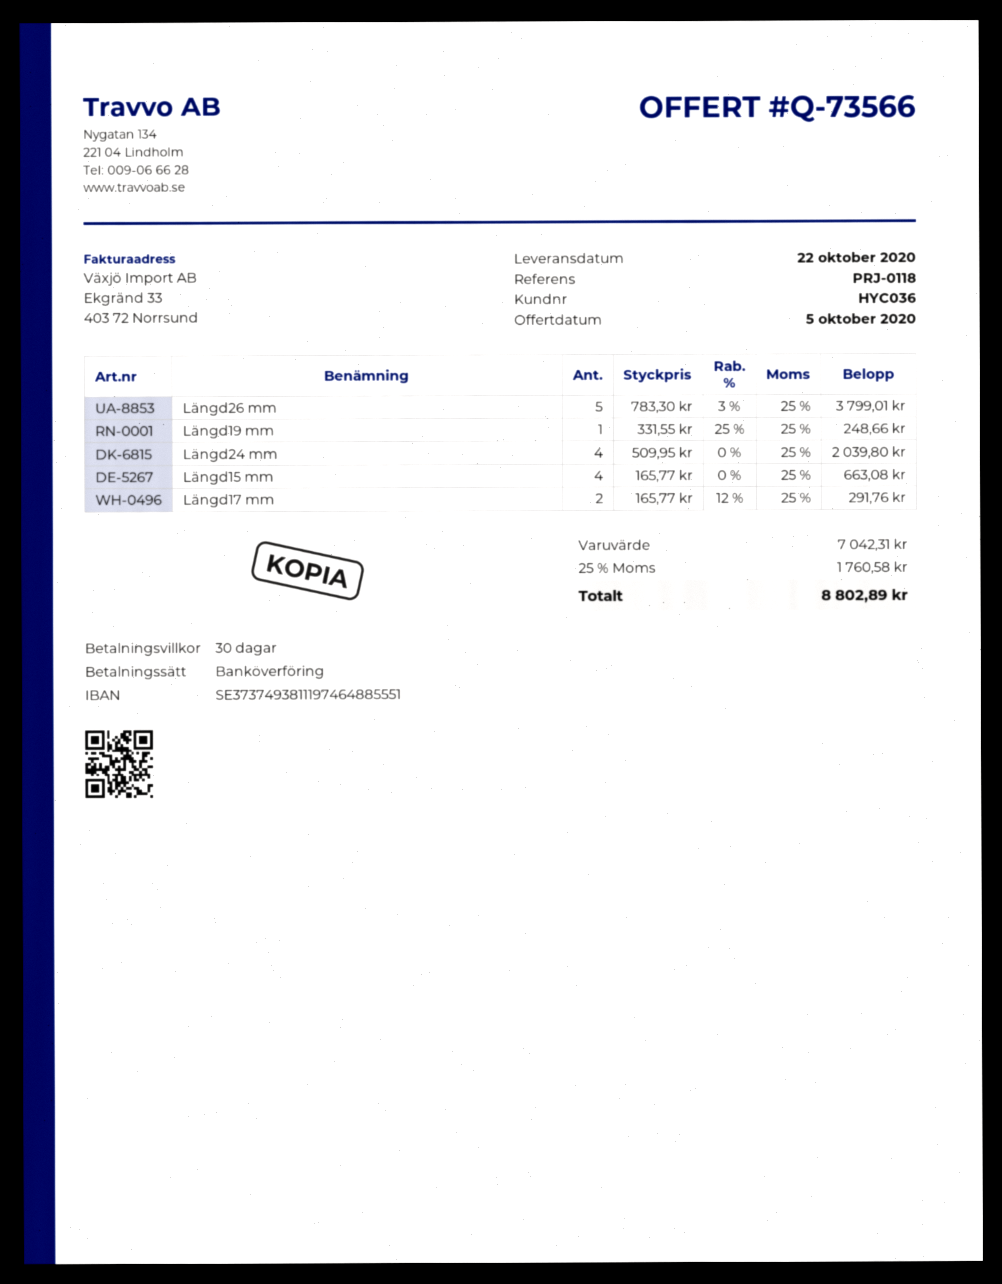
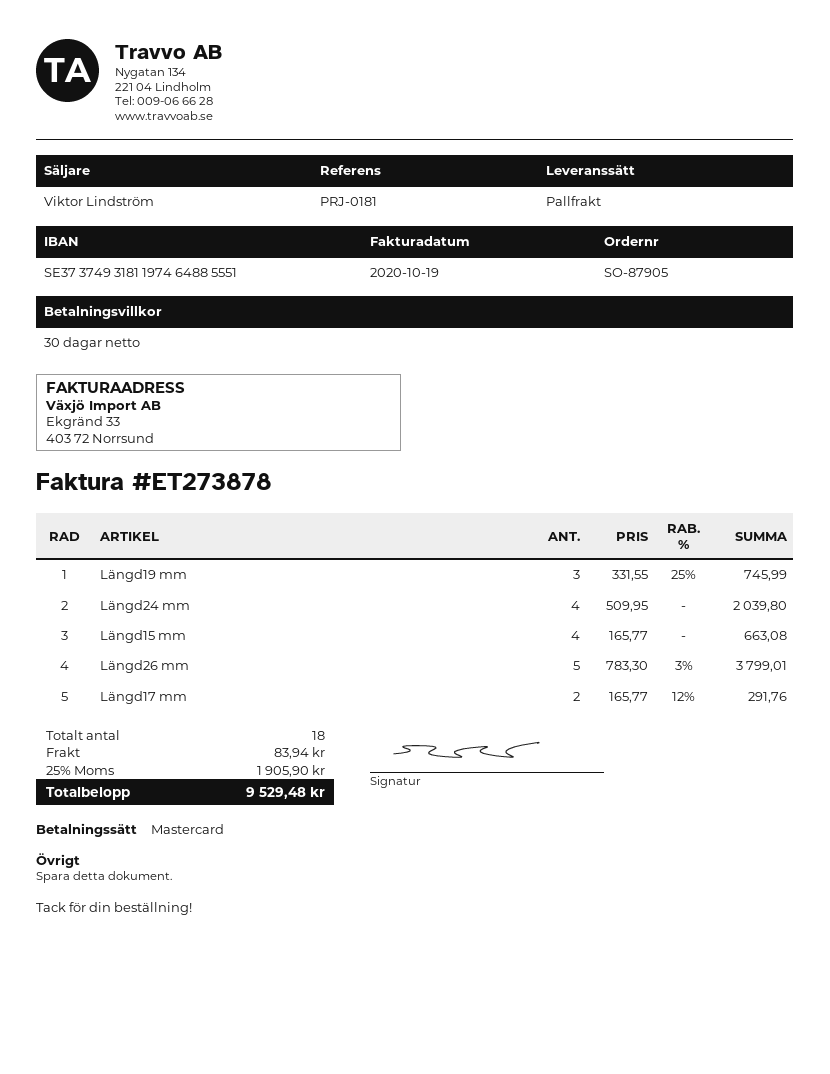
reference: PRJ-0118 -> PRJ-0181
payment method: bank transfer -> Mastercard
bank account: SE3737493811197464885551 -> SE3737493181197464885551
Längd19 mm: 1 x 331.55 - 25% = 248.66 -> 3 x 331.55 - 25% = 745.99
shipping: none -> 83.94
tax: 25% = 1760.58 -> 25% = 1905.90
total: 8802.89 -> 9529.48

